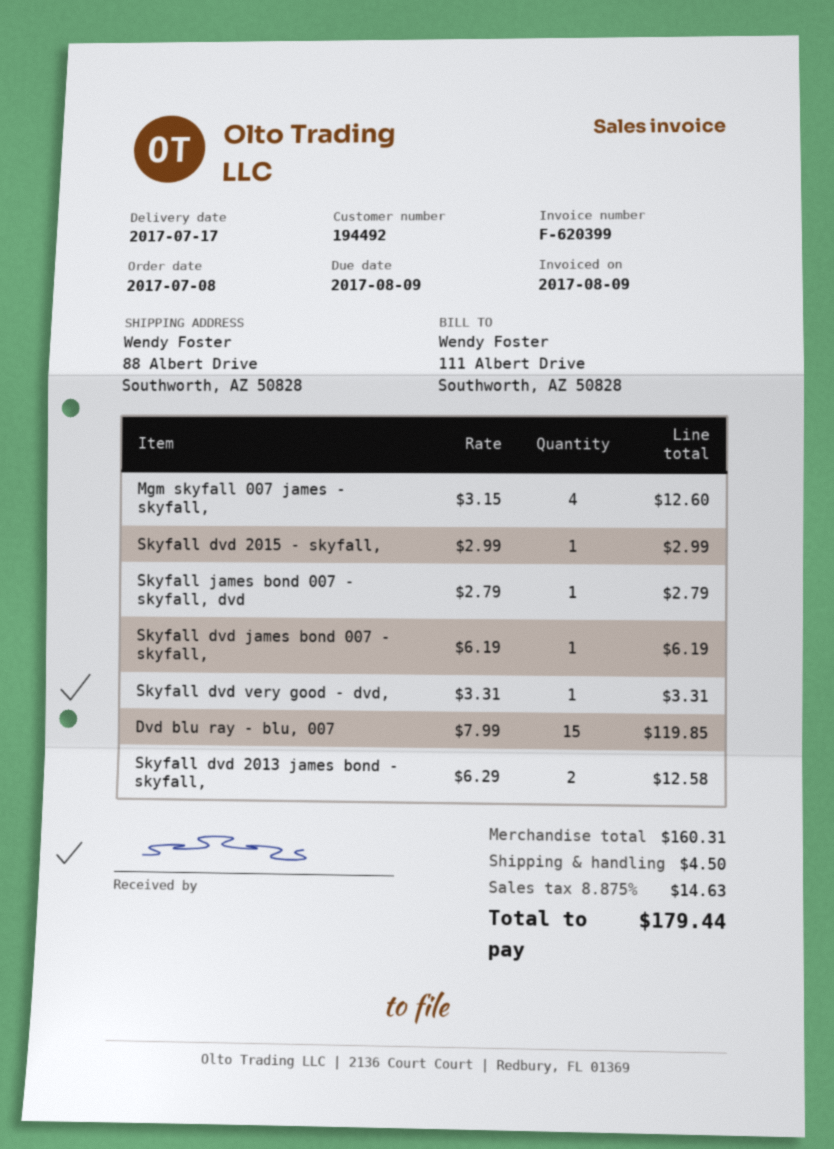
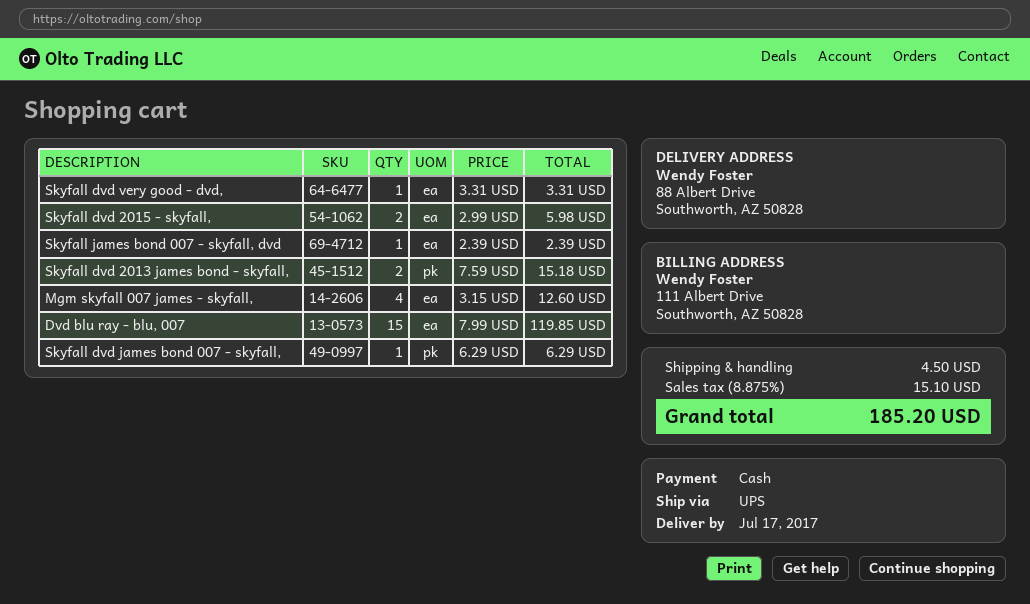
Skyfall dvd 2015 - skyfall,: 1 x 2.99 = 2.99 -> 2 x 2.99 = 5.98
Skyfall james bond 007 - skyfall, dvd: 1 x 2.79 = 2.79 -> 1 x 2.39 = 2.39
Skyfall dvd james bond 007 - skyfall,: 1 x 6.19 = 6.19 -> 1 x 6.29 = 6.29
Skyfall dvd 2013 james bond - skyfall,: 2 x 6.29 = 12.58 -> 2 x 7.59 = 15.18
tax: 8.875% = 14.63 -> 8.875% = 15.10
total: 179.44 -> 185.20

